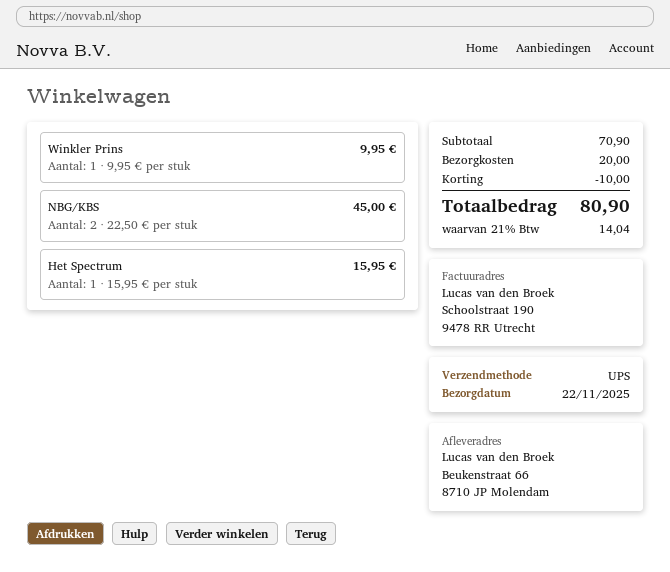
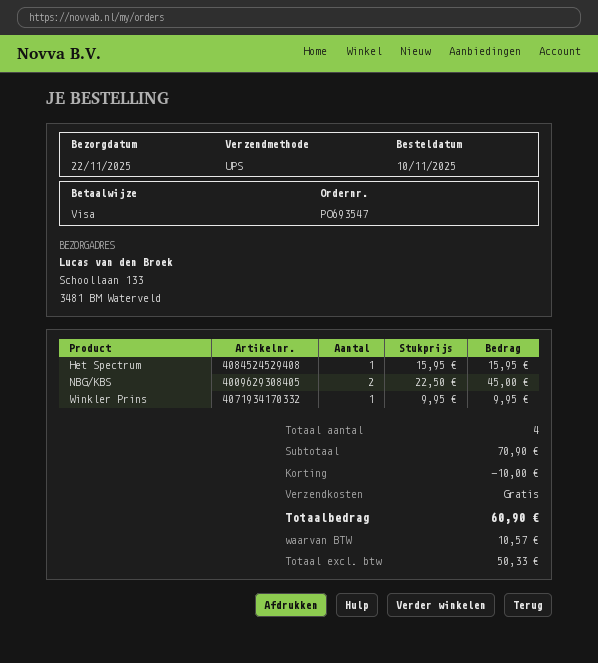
ship to: Beukenstraat 66, 8710 JP Molendam -> Schoollaan 133, 3481 BM Waterveld
shipping: 20.00 -> 0.00
tax: 14.04 -> 10.57
total: 80.90 -> 60.90

